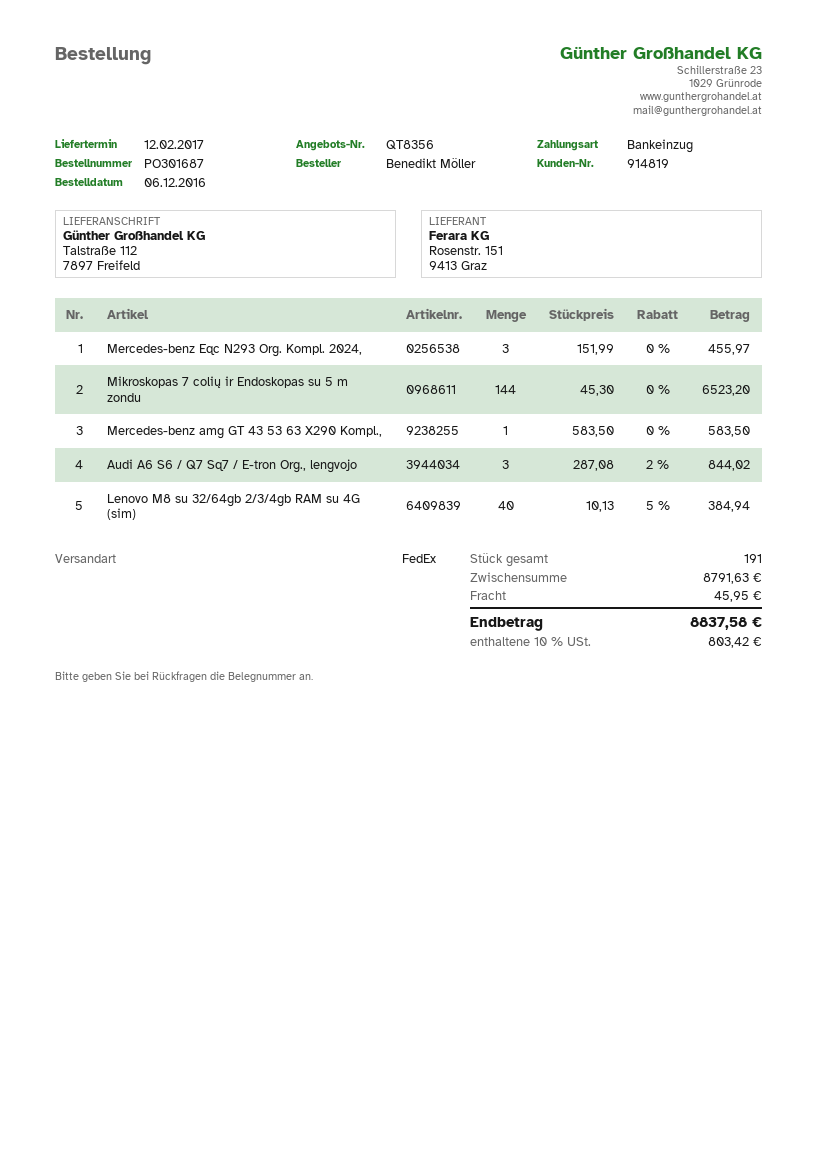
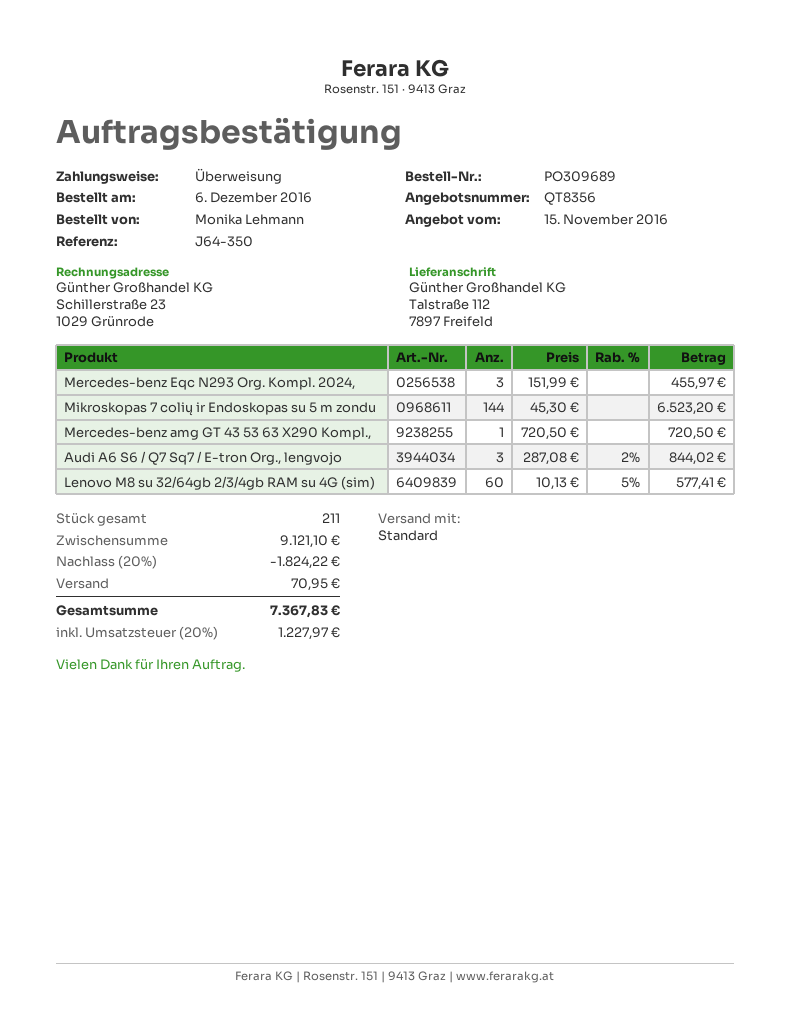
order number: PO301687 -> PO309689
ordered by: Benedikt Möller -> Monika Lehmann
payment method: direct debit -> bank transfer
shipping method: FedEx -> standard
Mercedes-benz amg GT 43 53 63 X290 Kompl.,: 1 x 583.50 = 583.50 -> 1 x 720.50 = 720.50
Lenovo M8 su 32/64gb 2/3/4gb RAM su 4G (sim): 40 x 10.13 - 5% = 384.94 -> 60 x 10.13 - 5% = 577.41
total quantity: 191 -> 211
subtotal: 8791.63 -> 9121.10
discount: none -> 20% = 1824.22
shipping: 45.95 -> 70.95
tax: 10% = 803.42 -> 20% = 1227.97
total: 8837.58 -> 7367.83

